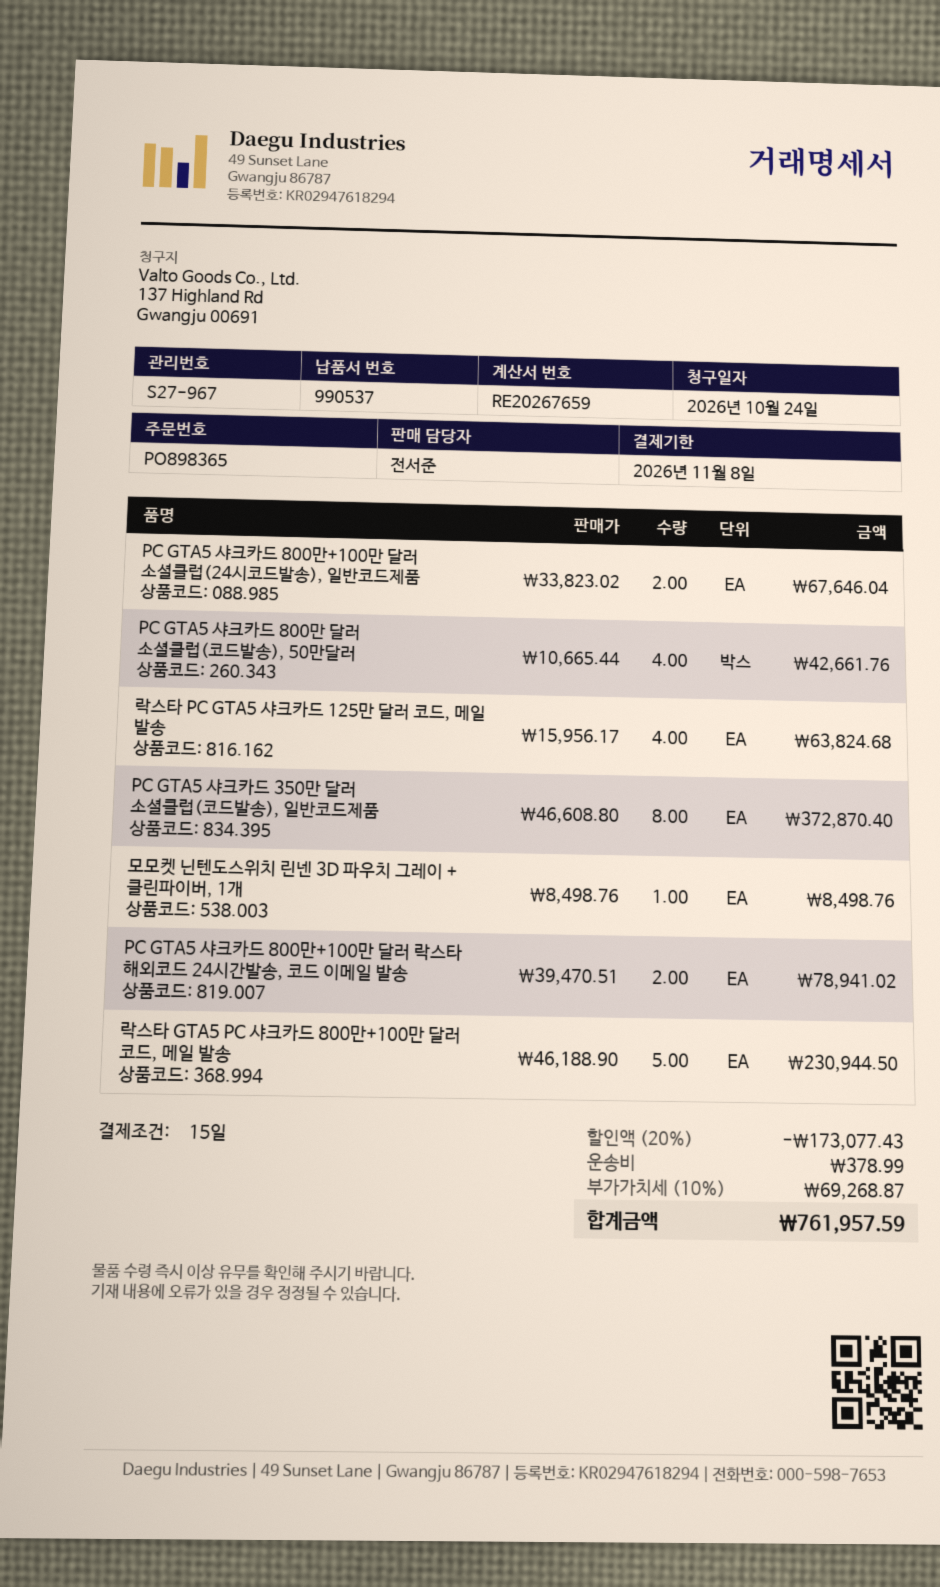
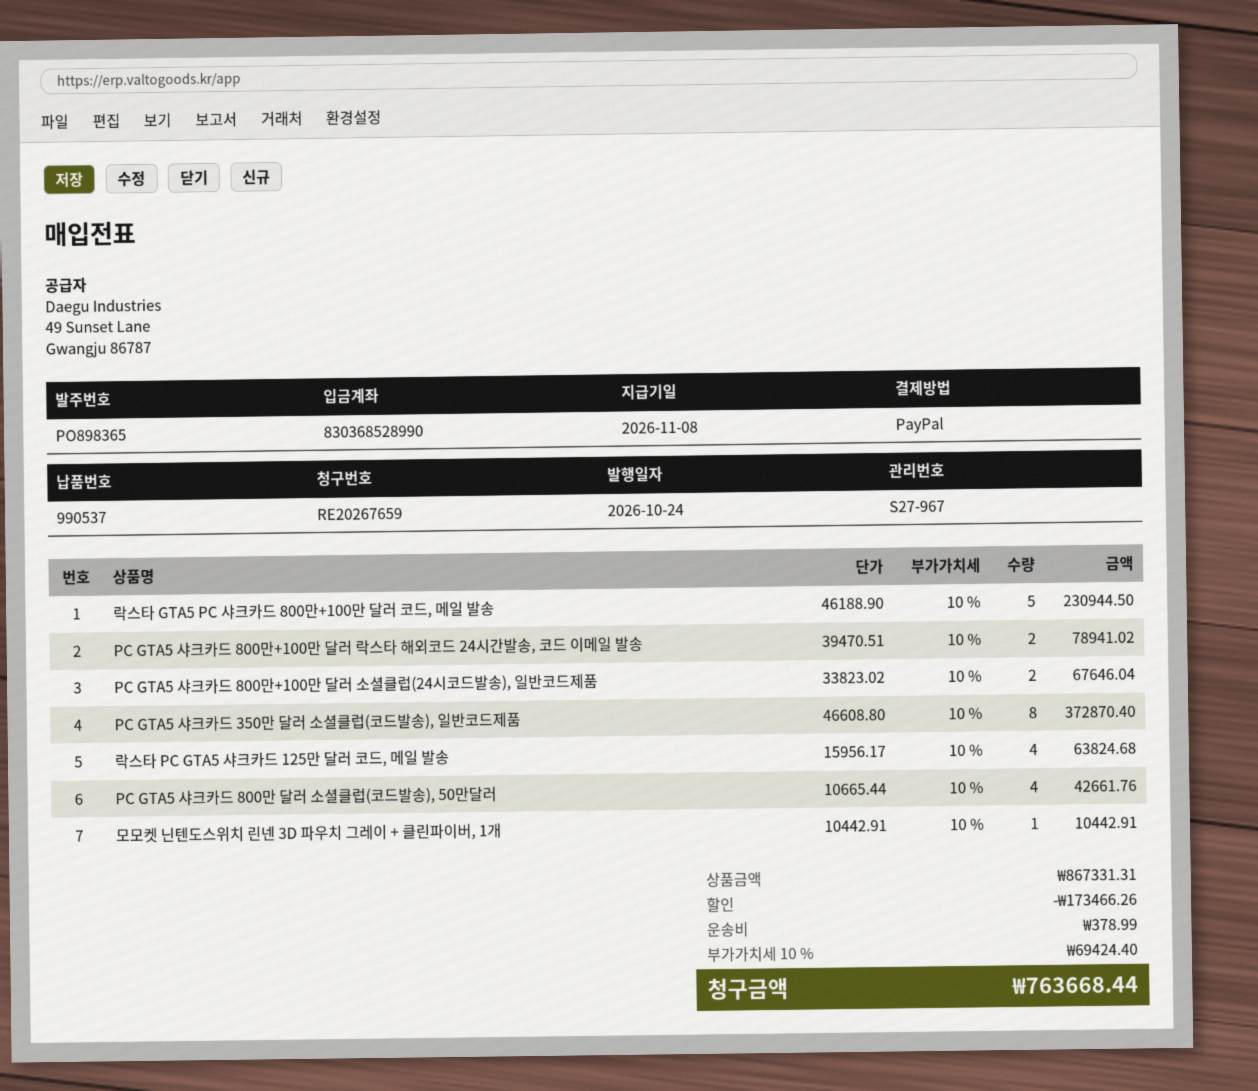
모모켓 닌텐도스위치 린넨 3D 파우치 그레이 + 클린파이버, 1개: 1 x 8498.76 = 8498.76 -> 1 x 10442.91 = 10442.91
discount: 173077.43 -> 173466.26
tax: 10% = 69268.87 -> 10% = 69424.40
total: 761957.59 -> 763668.44

